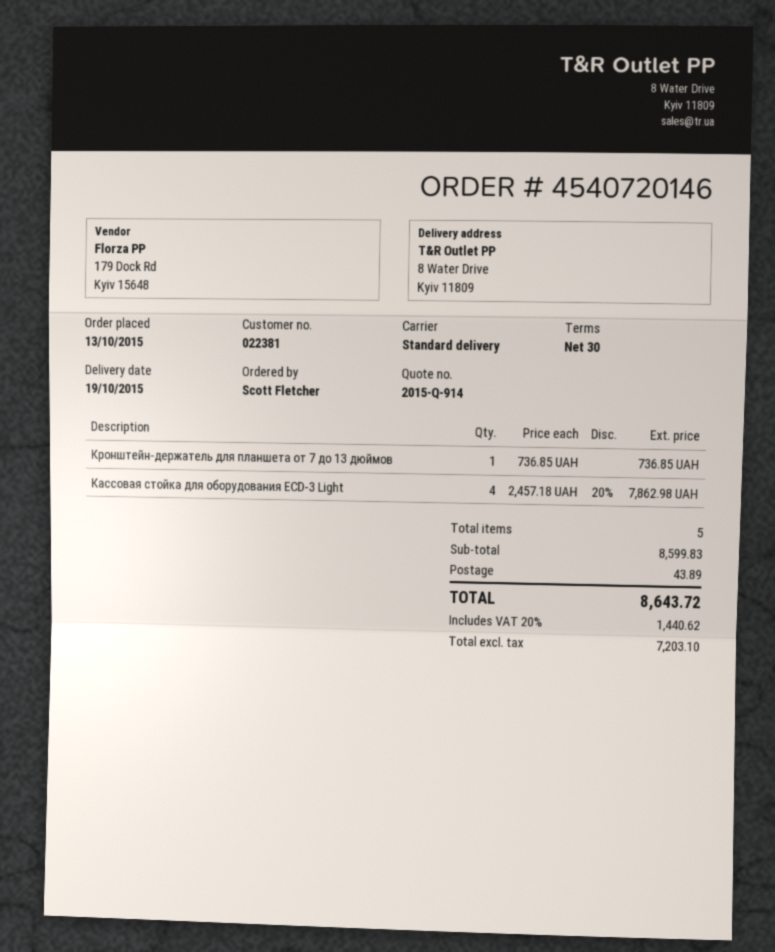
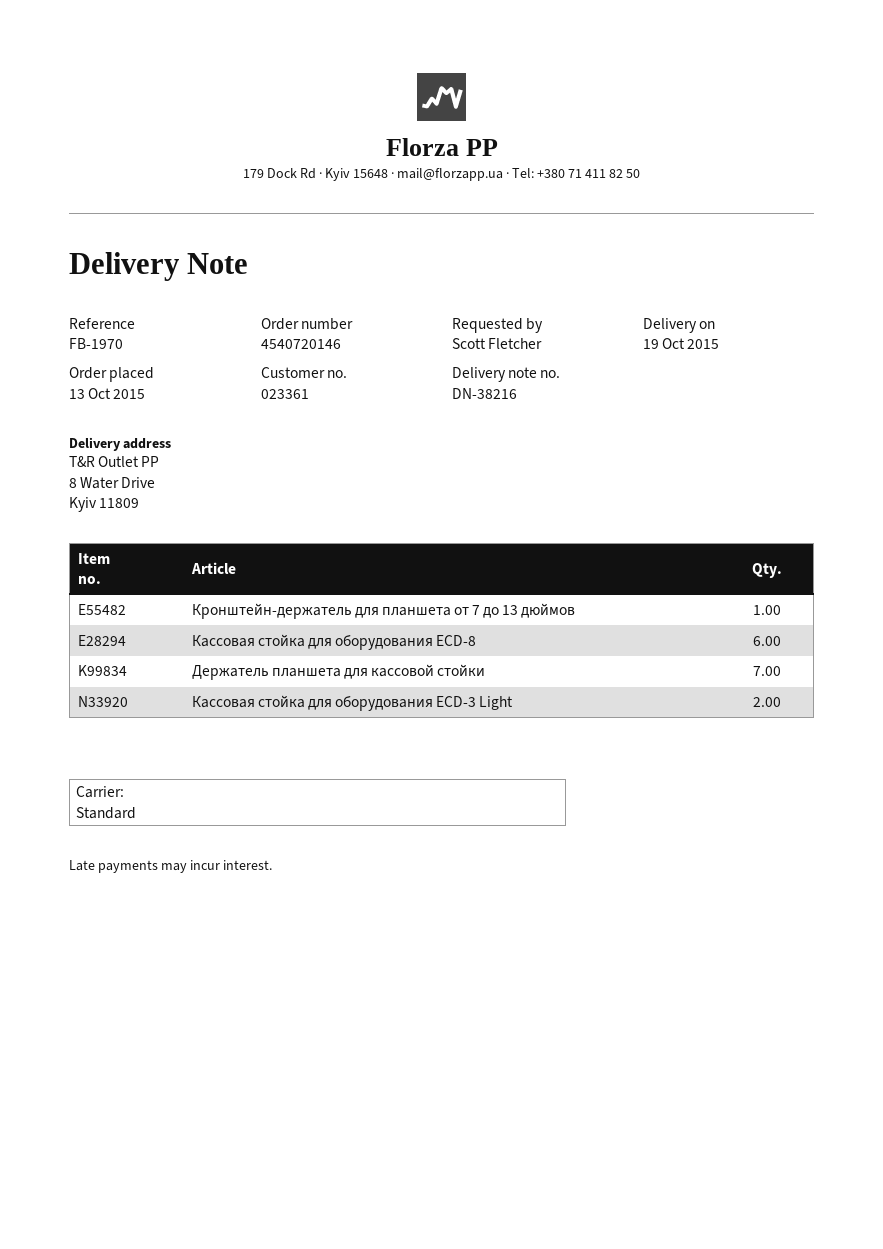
customer number: 022381 -> 023361
Кассовая стойка для оборудования ECD-3 Light: 4 -> 2
Кассовая стойка для оборудования ECD-8: none -> 6
Держатель планшета для кассовой стойки: none -> 7

